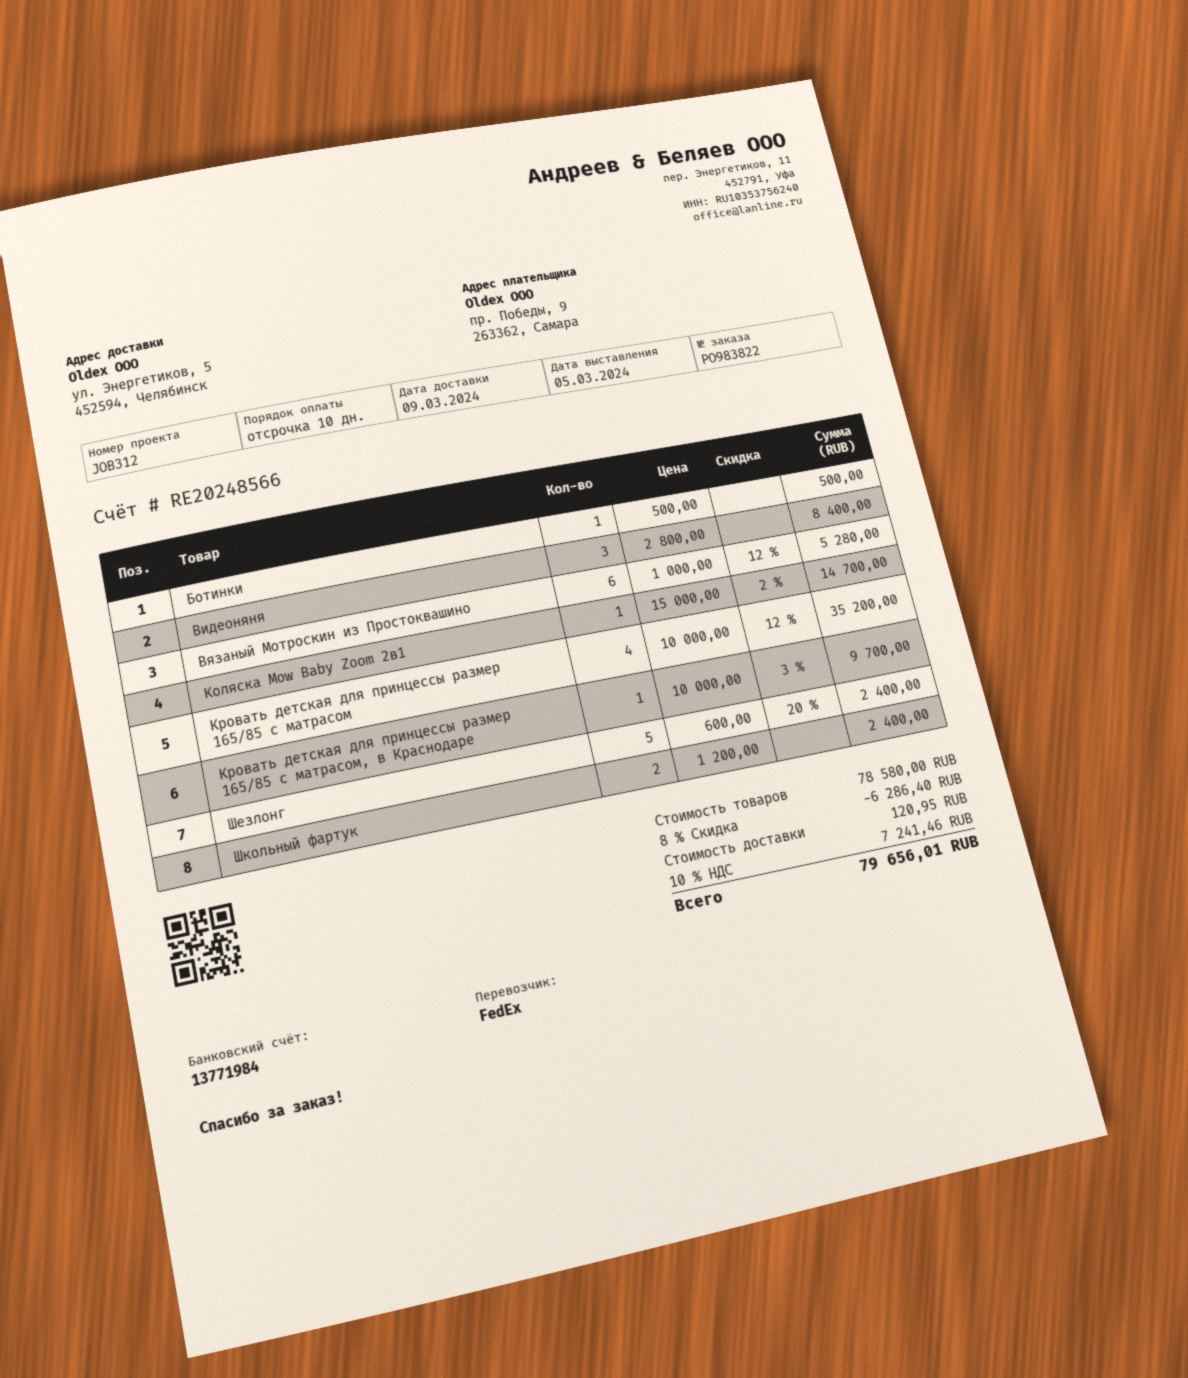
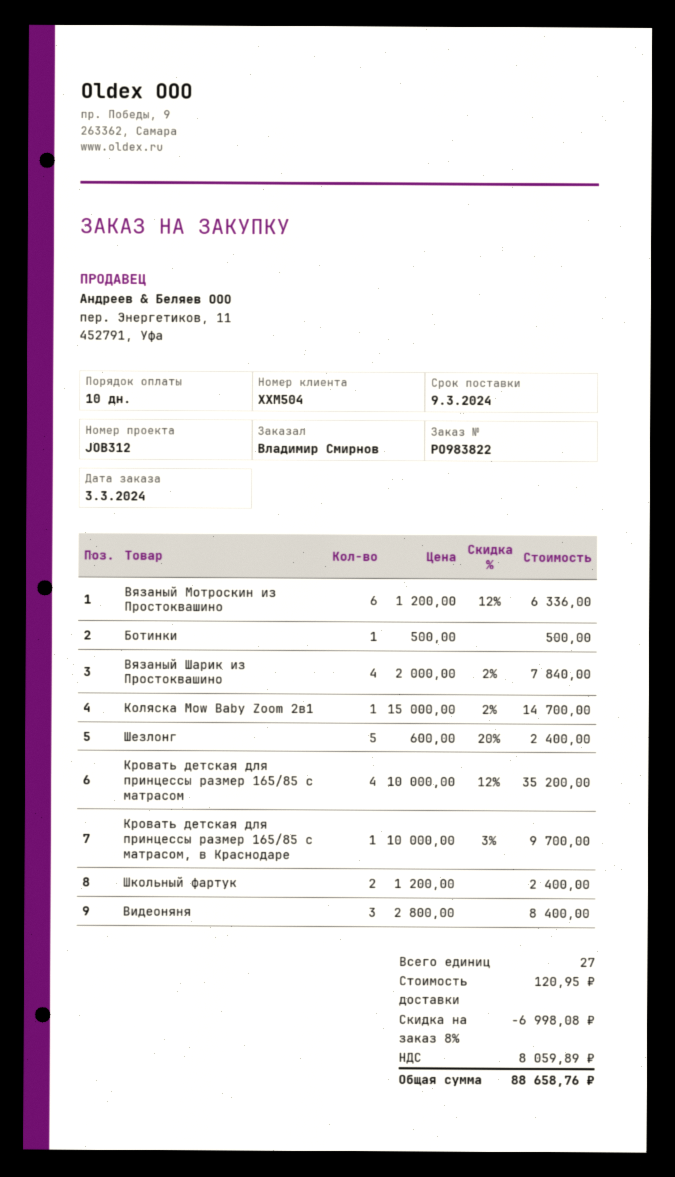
Вязаный Мотроскин из Простоквашино: 6 x 1000.00 - 12% = 5280.00 -> 6 x 1200.00 - 12% = 6336.00
Вязаный Шарик из Простоквашино: none -> 4 x 2000.00 - 2% = 7840.00
discount: 8% = 6286.40 -> 8% = 6998.08
tax: 7241.46 -> 8059.89
total: 79656.01 -> 88658.76

